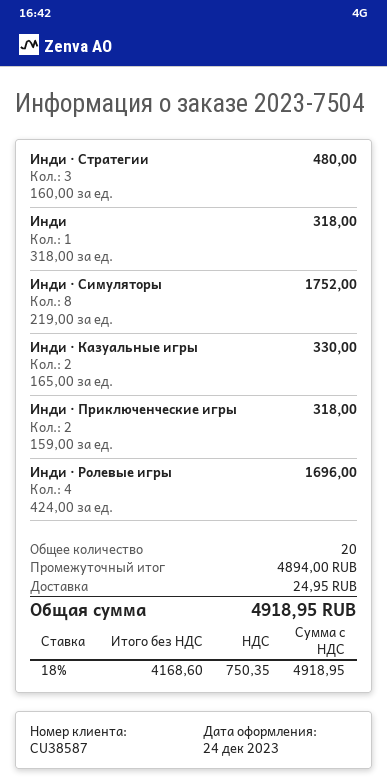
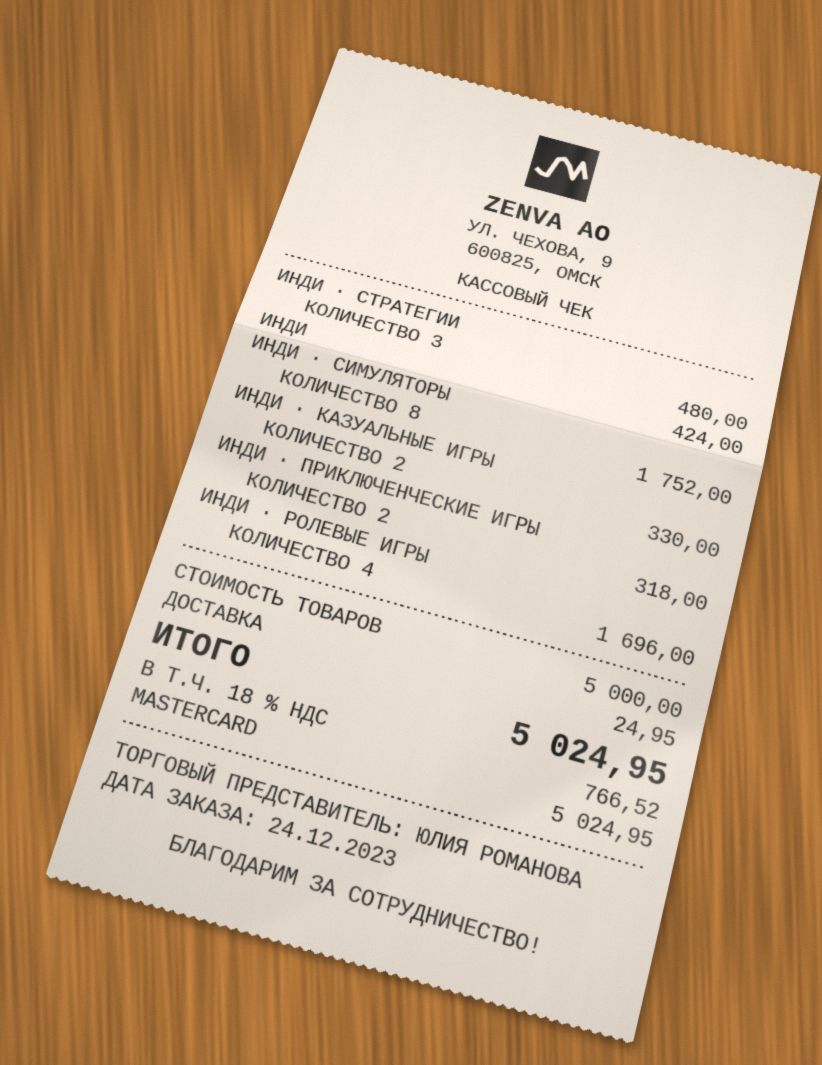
Инди: 1 for 318.00 -> 1 for 424.00
subtotal: 4894.00 -> 5000.00
tax: 18% = 750.35 -> 18% = 766.52
total: 4918.95 -> 5024.95

